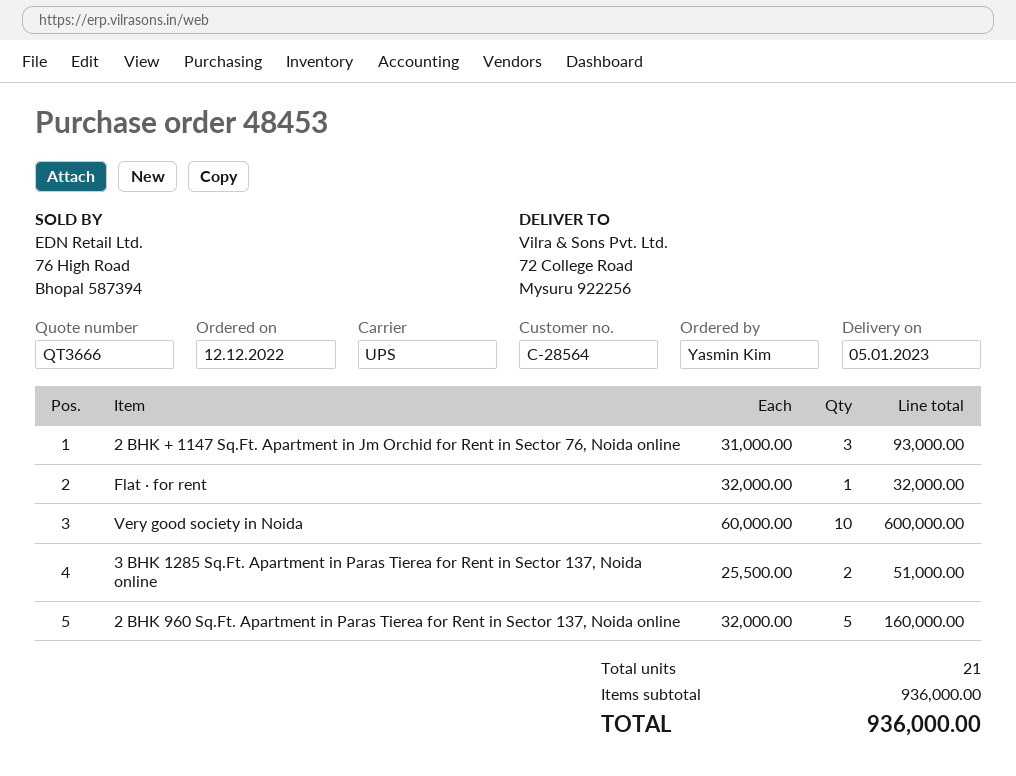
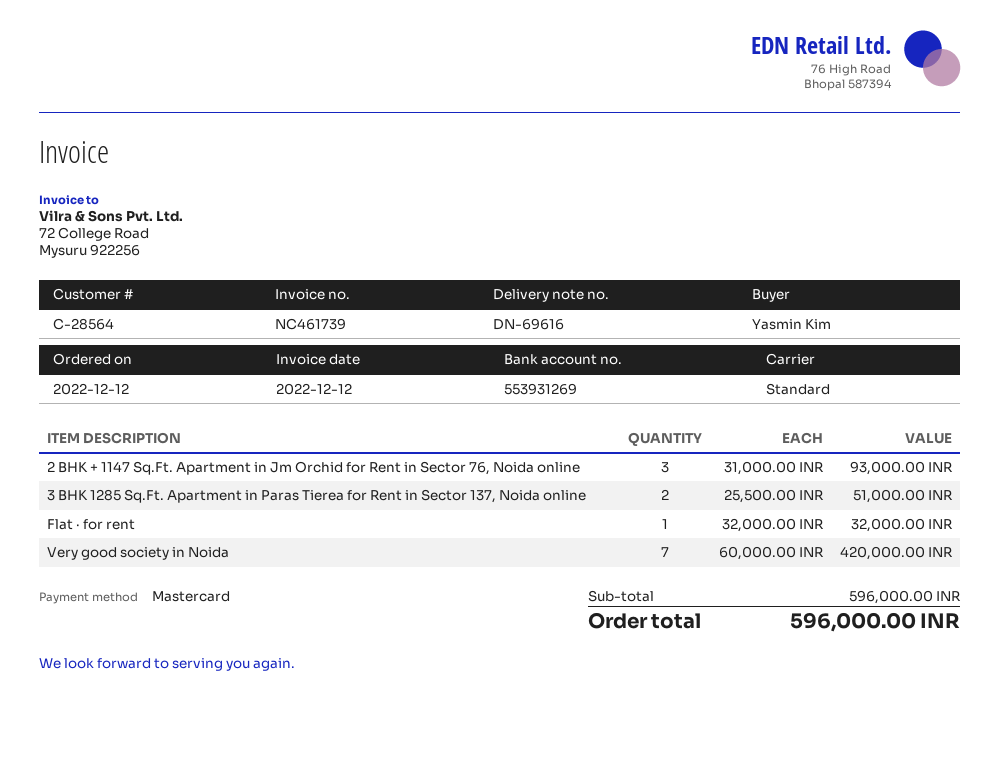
shipping method: UPS -> standard
Very good society in Noida: 10 x 60000.00 = 600000.00 -> 7 x 60000.00 = 420000.00
2 BHK 960 Sq.Ft. Apartment in Paras Tierea for Rent in Sector 137, Noida online: 5 x 32000.00 = 160000.00 -> none
subtotal: 936000.00 -> 596000.00
total: 936000.00 -> 596000.00

